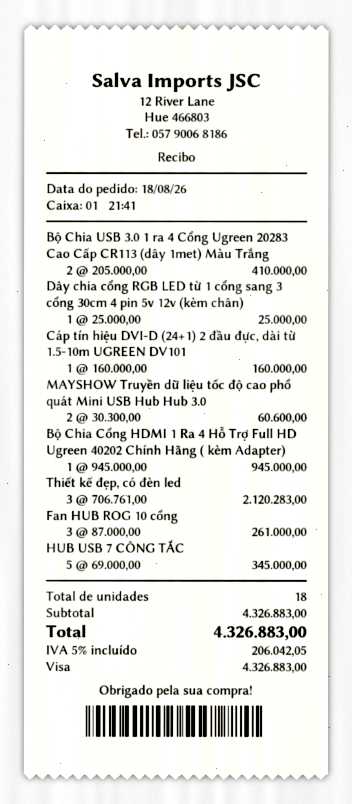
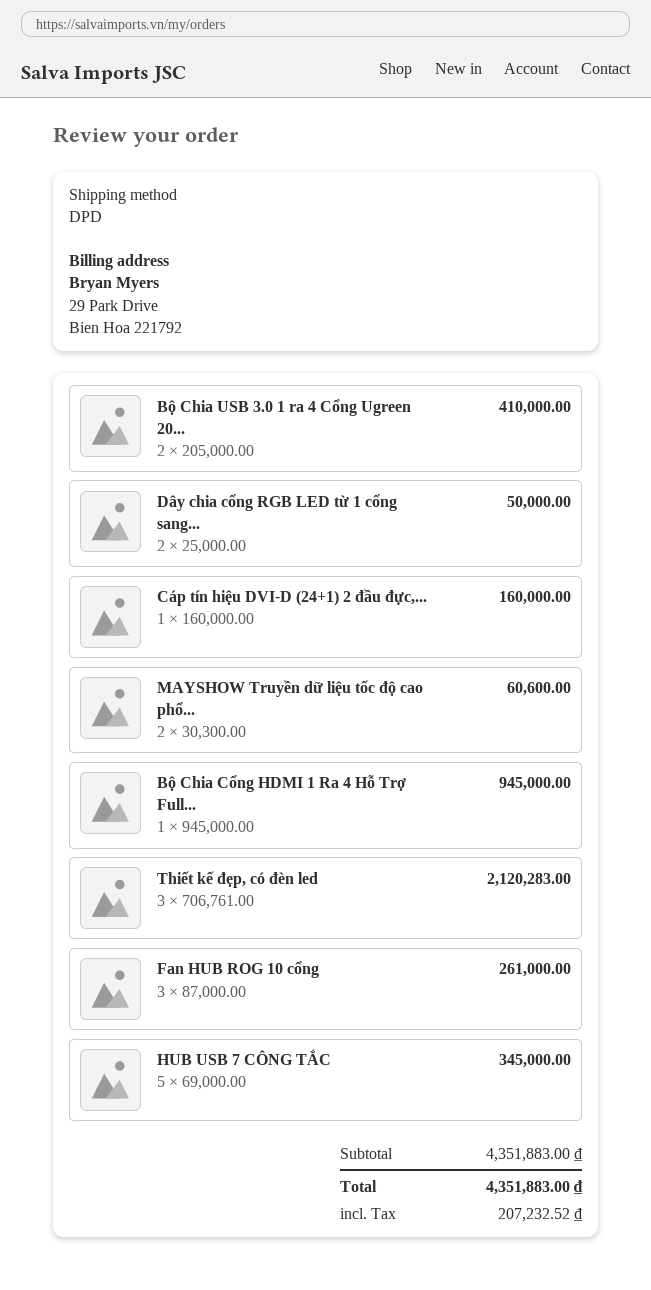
Dây chia cổng RGB LED từ 1 cổng sang 3 cổng 30cm 4 pin 5v 12v (kèm chân): 1 x 25000.00 = 25000.00 -> 2 x 25000.00 = 50000.00
subtotal: 4326883.00 -> 4351883.00
tax: 206042.05 -> 207232.52
total: 4326883.00 -> 4351883.00

